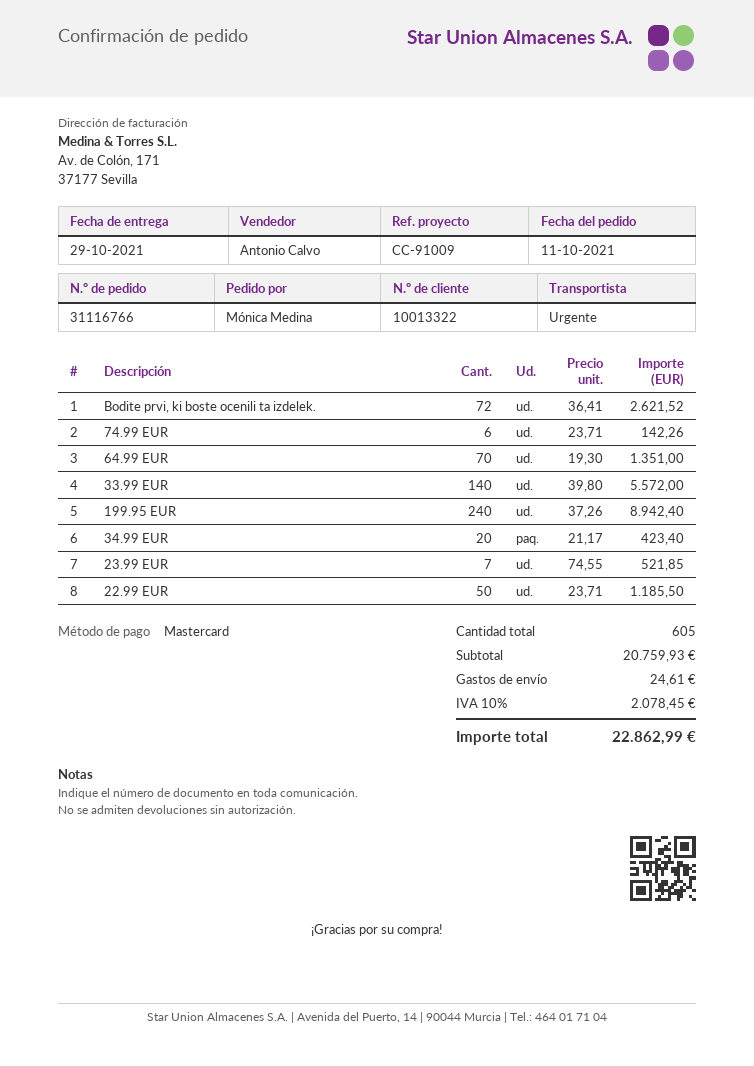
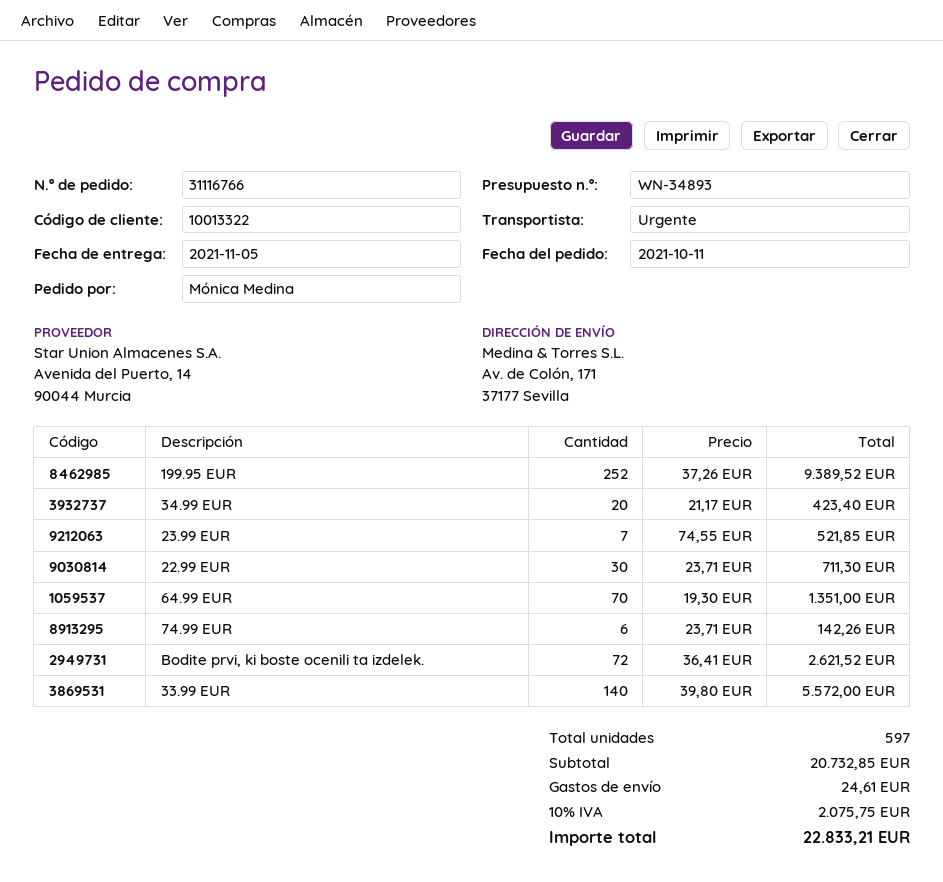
delivery date: 2021-10-29 -> 2021-11-05
199.95 EUR: 240 x 37.26 = 8942.40 -> 252 x 37.26 = 9389.52
22.99 EUR: 50 x 23.71 = 1185.50 -> 30 x 23.71 = 711.30
total quantity: 605 -> 597
subtotal: 20759.93 -> 20732.85
tax: 10% = 2078.45 -> 10% = 2075.75
total: 22862.99 -> 22833.21

